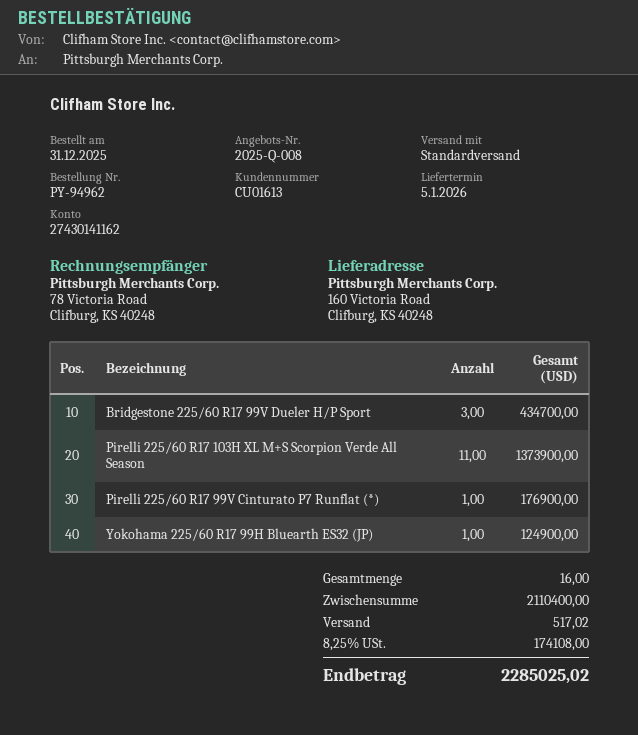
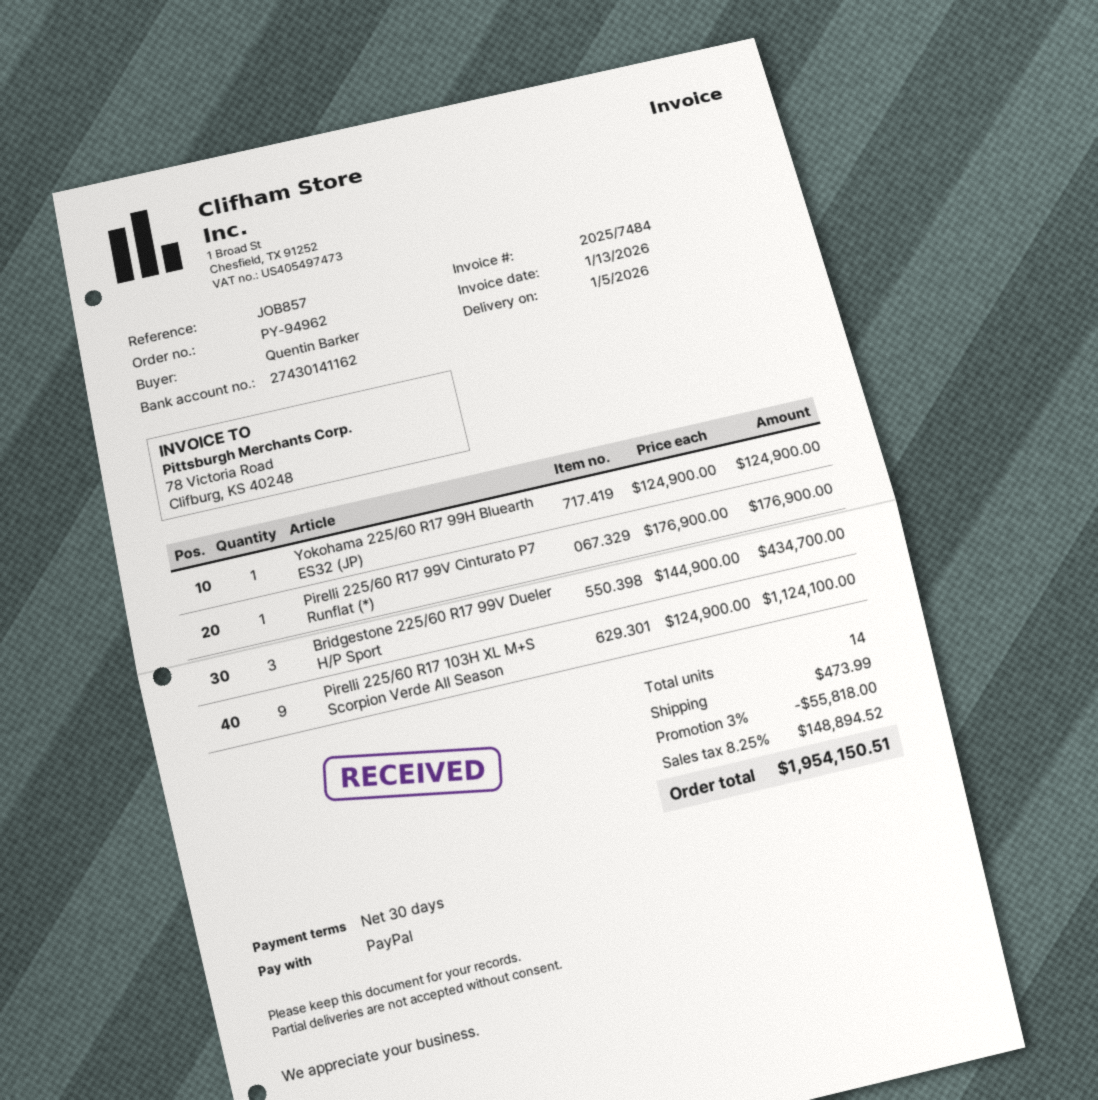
Pirelli 225/60 R17 103H XL M+S Scorpion Verde All Season: 11 for 1373900.00 -> 9 for 1124100.00
total quantity: 16 -> 14
discount: none -> 3% = 55818.00
shipping: 517.02 -> 473.99
tax: 8.25% = 174108.00 -> 8.25% = 148894.52
total: 2285025.02 -> 1954150.51

